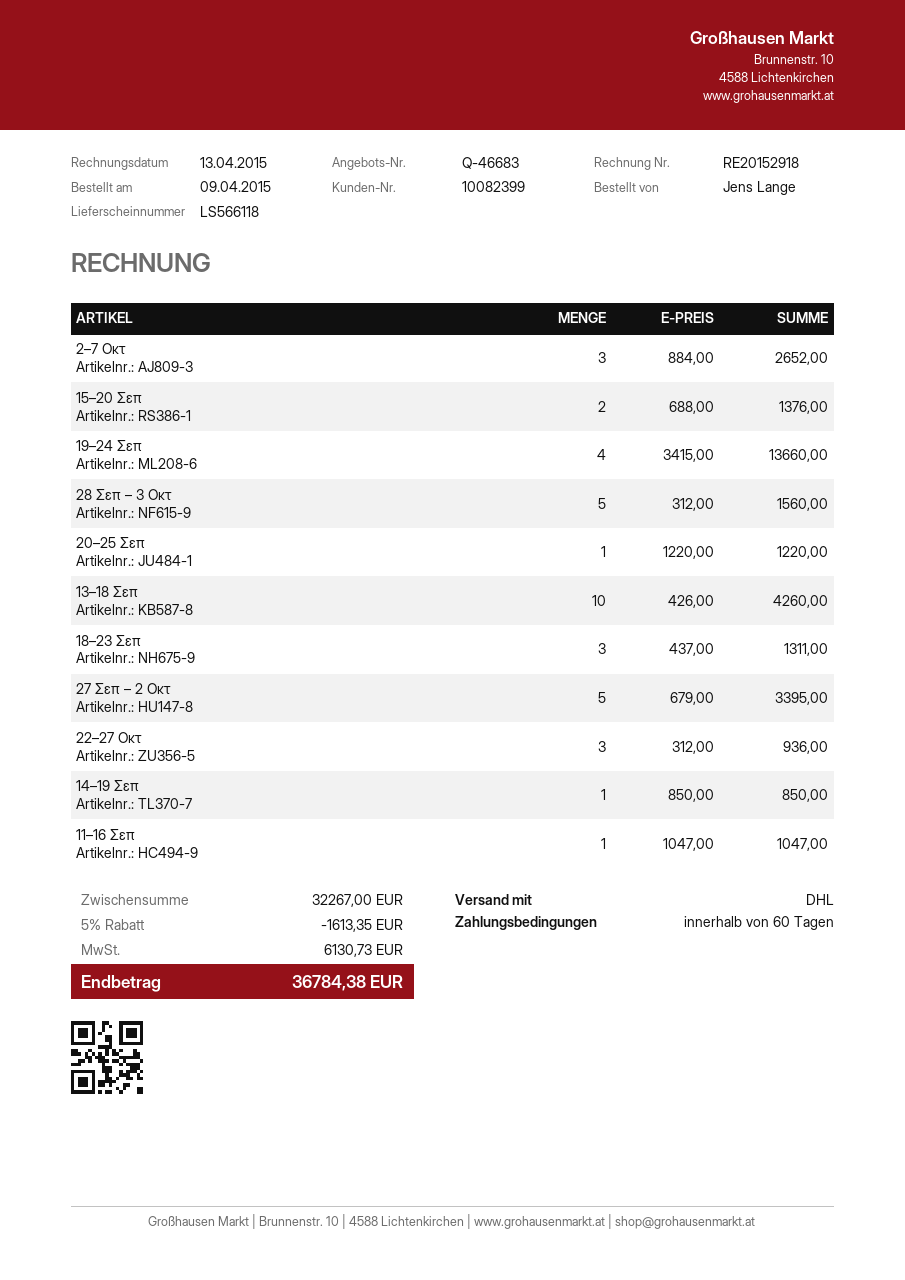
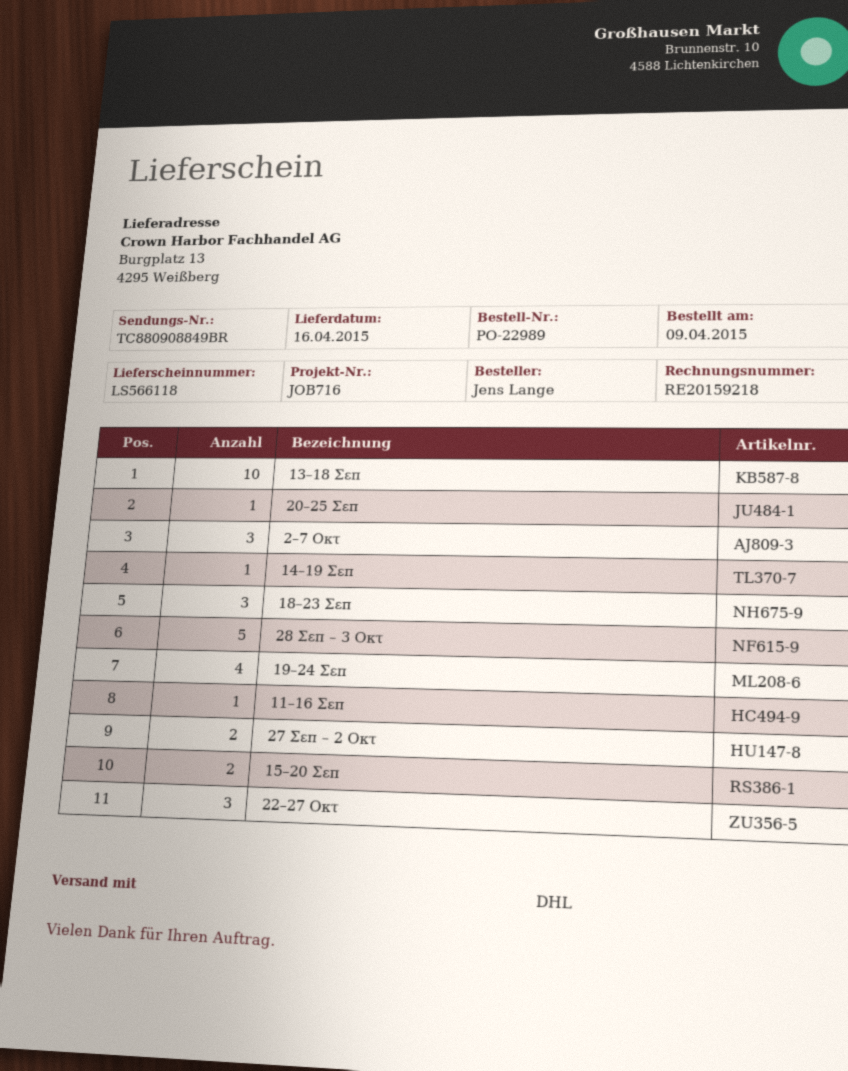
invoice number: RE20152918 -> RE20159218
27 Σεπ – 2 Οκτ: 5 -> 2

